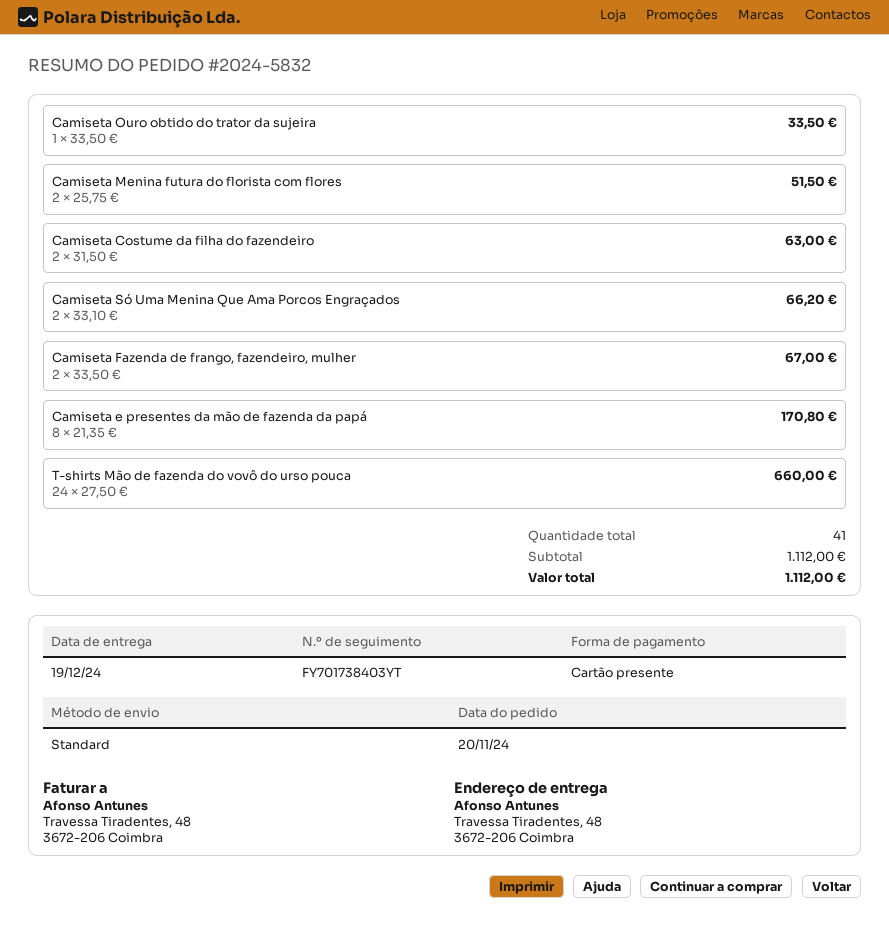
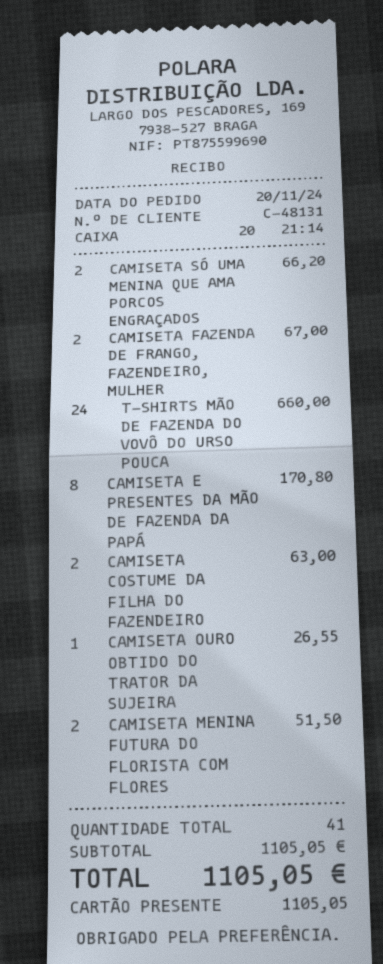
Camiseta Ouro obtido do trator da sujeira: 1 for 33.50 -> 1 for 26.55
subtotal: 1112.00 -> 1105.05
total: 1112.00 -> 1105.05

